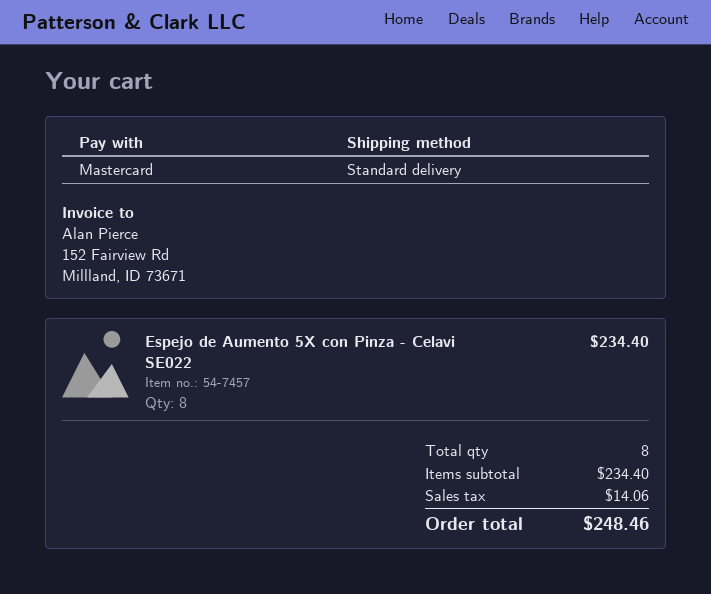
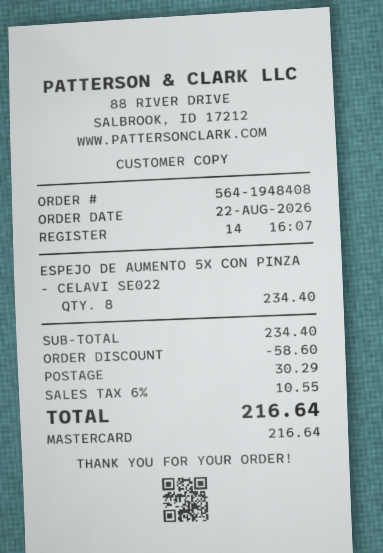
discount: none -> 58.60
shipping: none -> 30.29
tax: 14.06 -> 10.55
total: 248.46 -> 216.64

